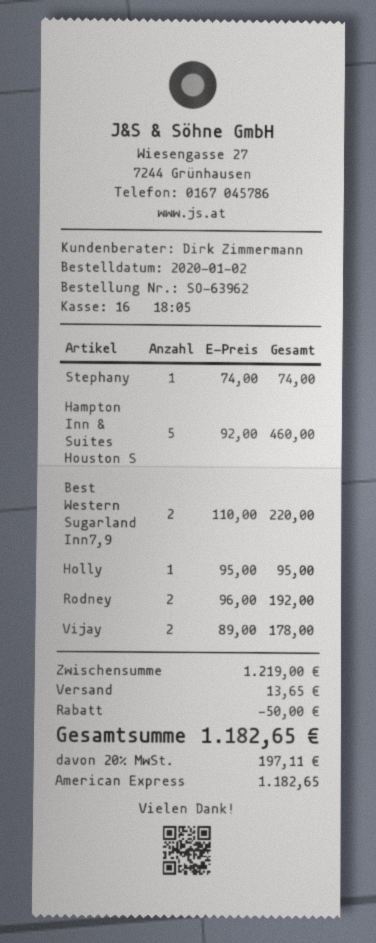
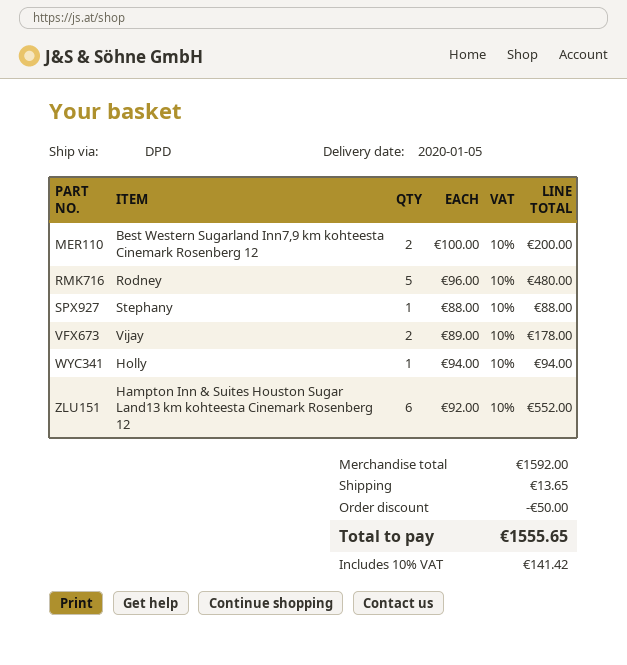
Stephany: 1 x 74.00 = 74.00 -> 1 x 88.00 = 88.00
Hampton Inn & Suites Houston S: 5 x 92.00 = 460.00 -> 6 x 92.00 = 552.00
Best Western Sugarland Inn7,9: 2 x 110.00 = 220.00 -> 2 x 100.00 = 200.00
Holly: 1 x 95.00 = 95.00 -> 1 x 94.00 = 94.00
Rodney: 2 x 96.00 = 192.00 -> 5 x 96.00 = 480.00
subtotal: 1219.00 -> 1592.00
tax: 20% = 197.11 -> 10% = 141.42
total: 1182.65 -> 1555.65

